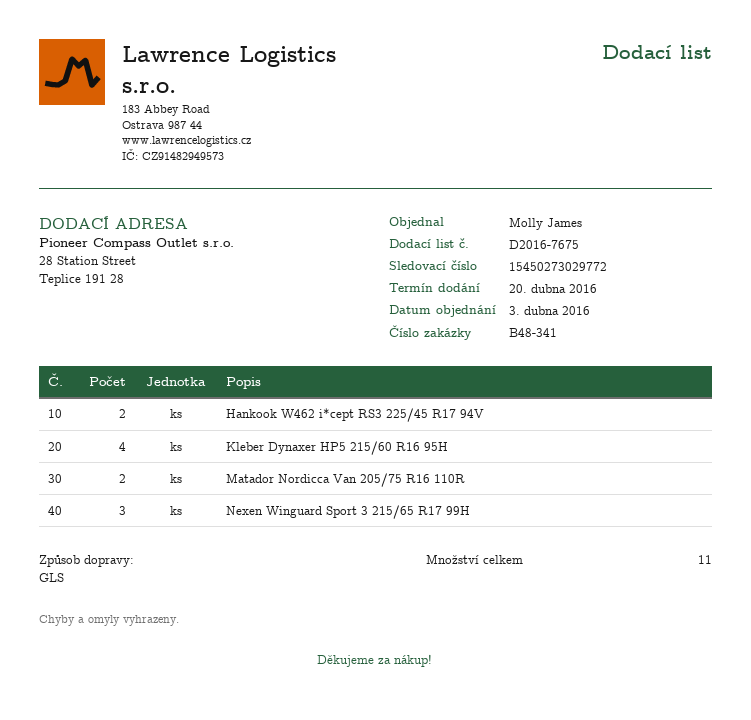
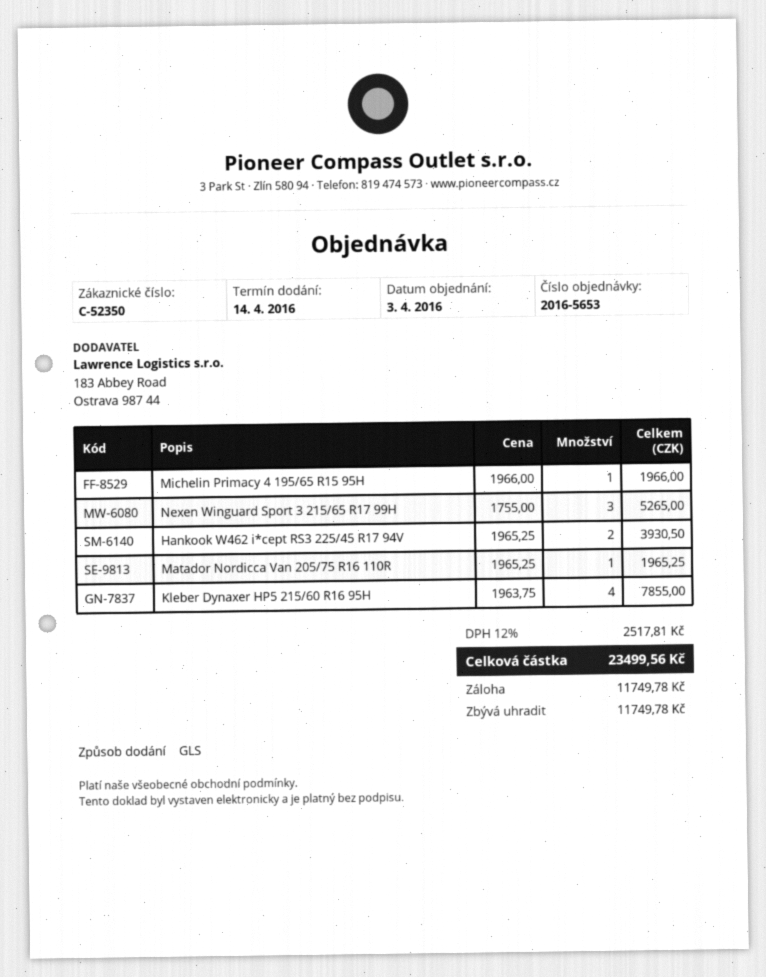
delivery date: 2016-04-20 -> 2016-04-14
Matador Nordicca Van 205/75 R16 110R: 2 -> 1
Michelin Primacy 4 195/65 R15 95H: none -> 1

